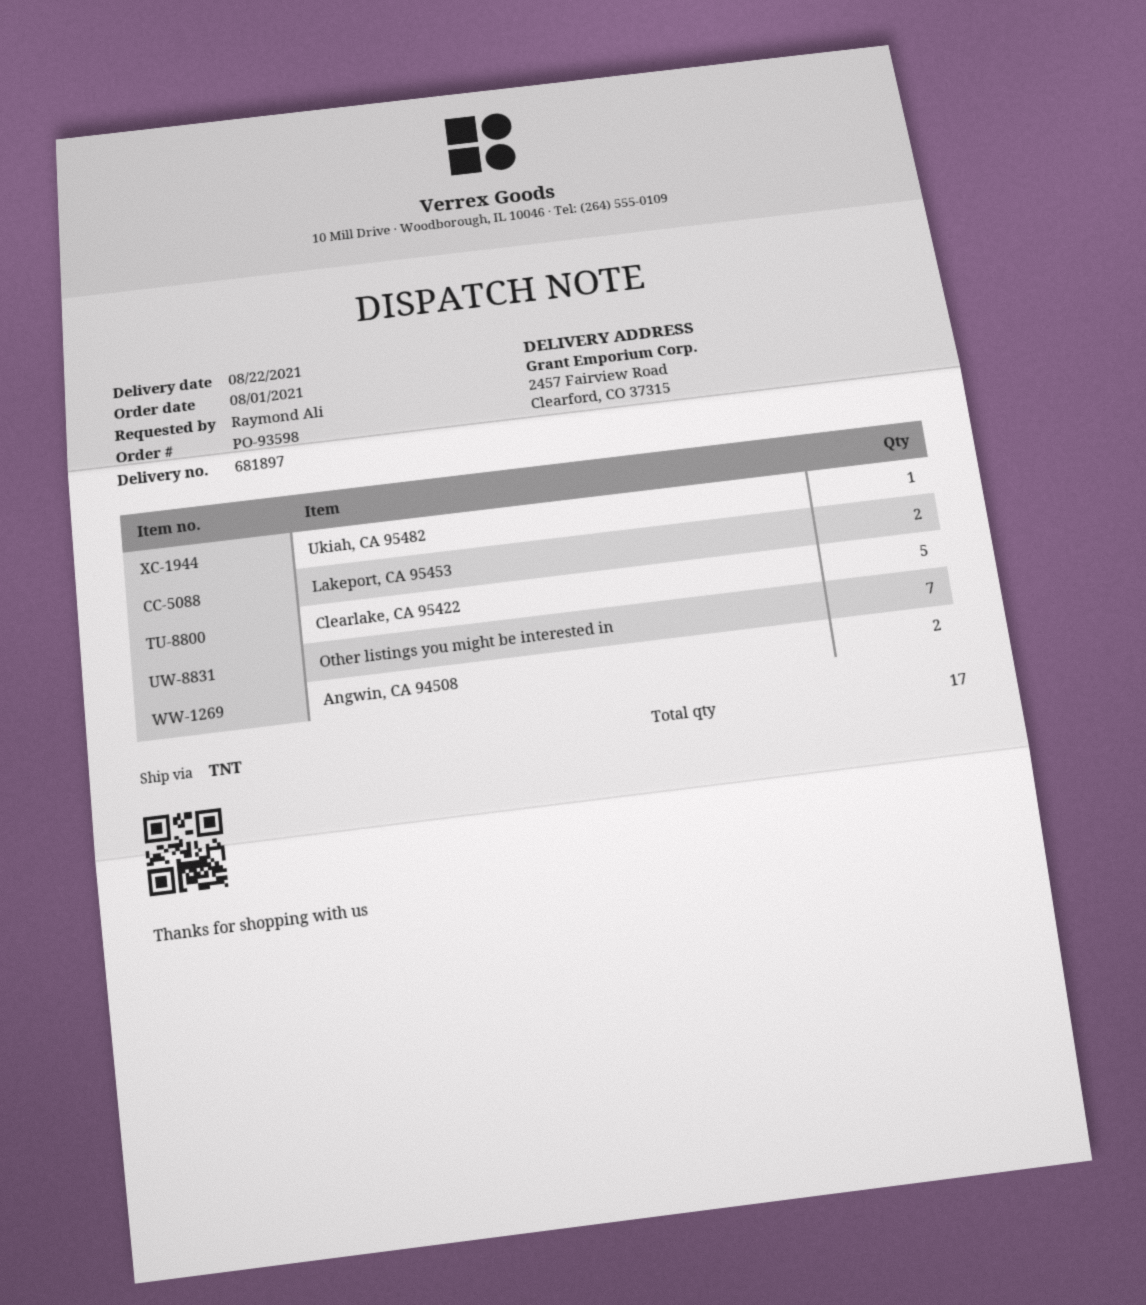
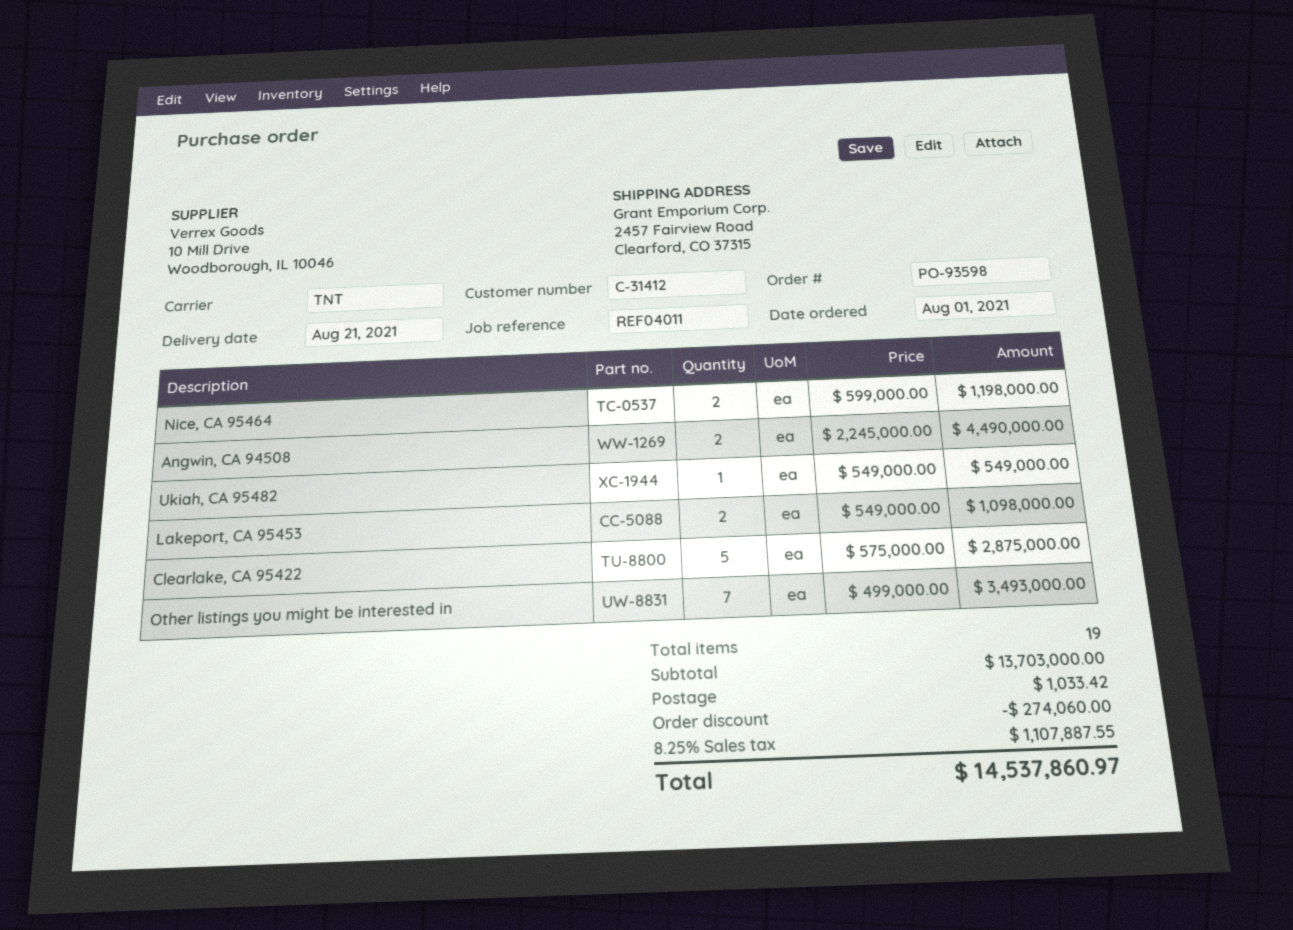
delivery date: 2021-08-22 -> 2021-08-21
Nice, CA 95464: none -> 2
total quantity: 17 -> 19

